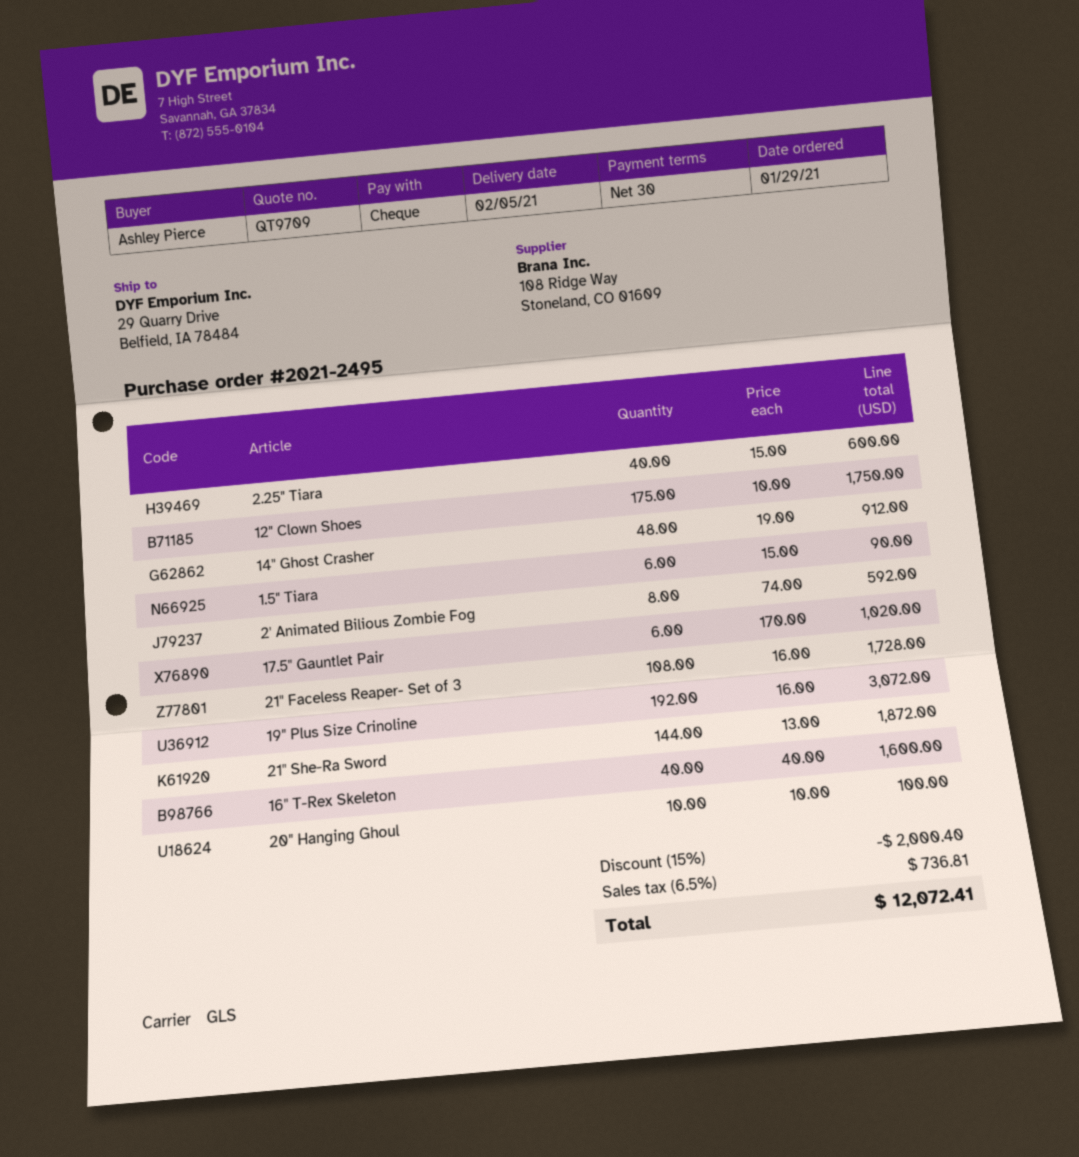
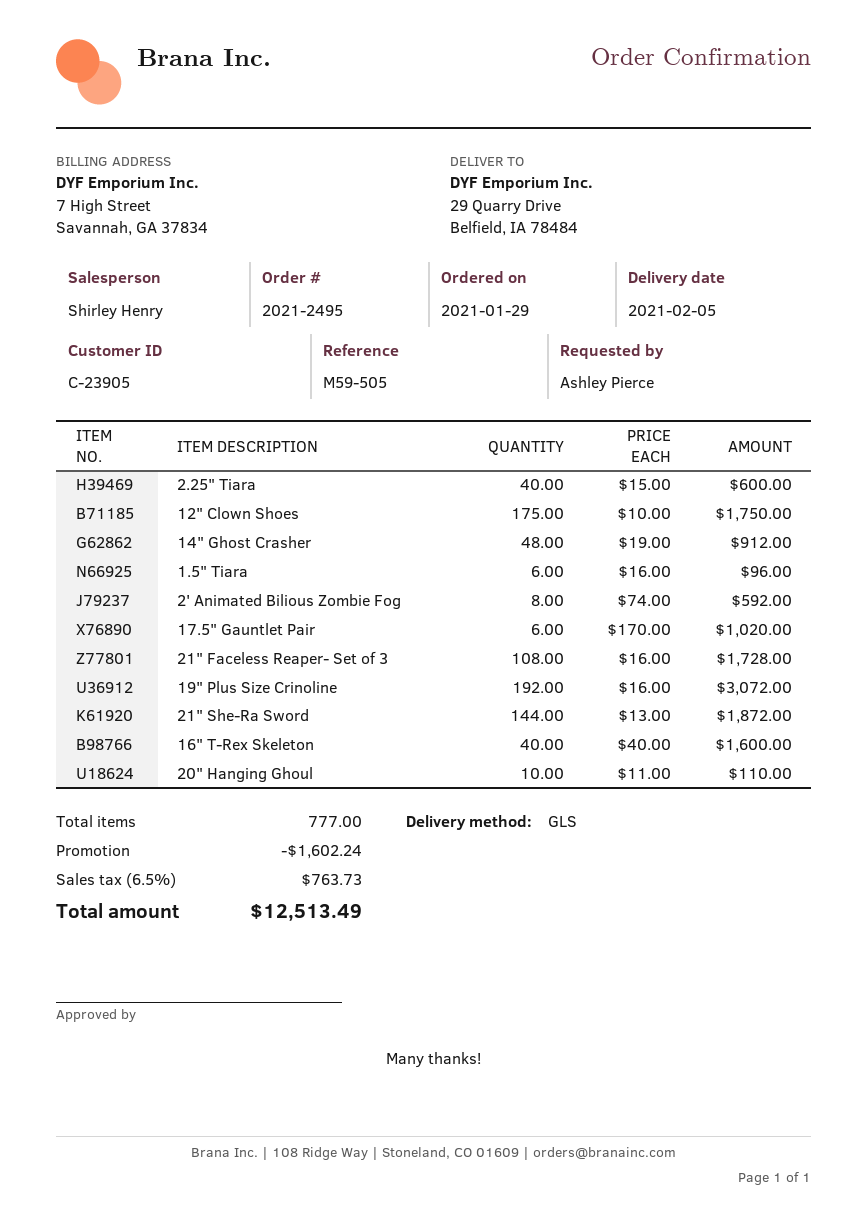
1.5" Tiara: 6 x 15.00 = 90.00 -> 6 x 16.00 = 96.00
20" Hanging Ghoul: 10 x 10.00 = 100.00 -> 10 x 11.00 = 110.00
discount: 2000.40 -> 1602.24
tax: 6.5% = 736.81 -> 6.5% = 763.73
total: 12072.41 -> 12513.49

